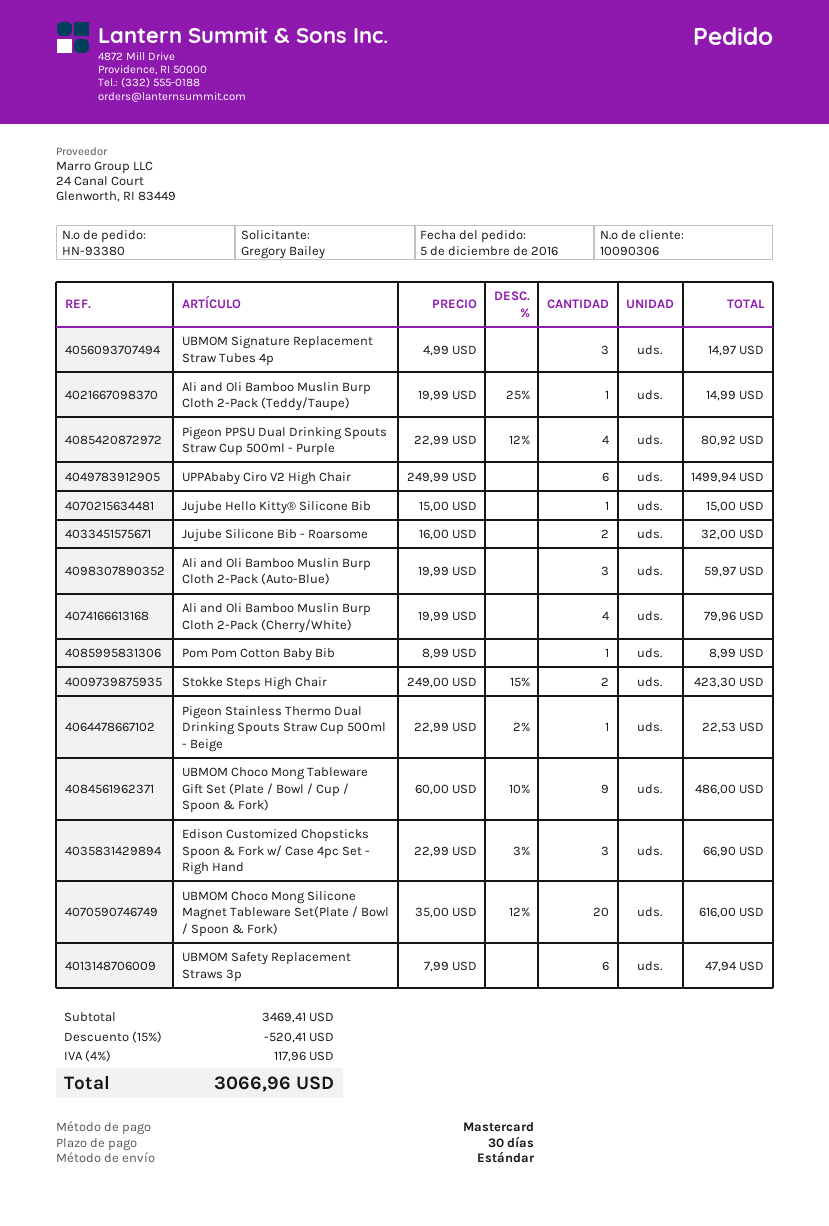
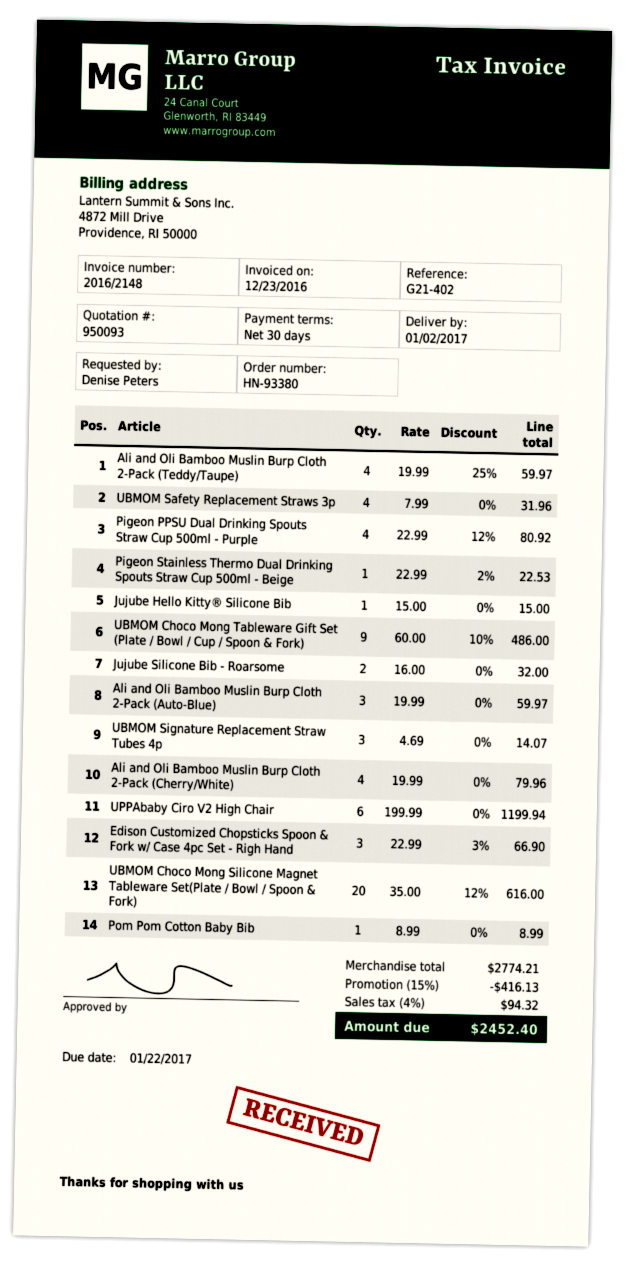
ordered by: Gregory Bailey -> Denise Peters
UBMOM Signature Replacement Straw Tubes 4p: 3 x 4.99 = 14.97 -> 3 x 4.69 = 14.07
Ali and Oli Bamboo Muslin Burp Cloth 2-Pack (Teddy/Taupe): 1 x 19.99 - 25% = 14.99 -> 4 x 19.99 - 25% = 59.97
UPPAbaby Ciro V2 High Chair: 6 x 249.99 = 1499.94 -> 6 x 199.99 = 1199.94
Stokke Steps High Chair: 2 x 249.00 - 15% = 423.30 -> none
UBMOM Safety Replacement Straws 3p: 6 x 7.99 = 47.94 -> 4 x 7.99 = 31.96
subtotal: 3469.41 -> 2774.21
discount: 15% = 520.41 -> 15% = 416.13
tax: 4% = 117.96 -> 4% = 94.32
total: 3066.96 -> 2452.40

